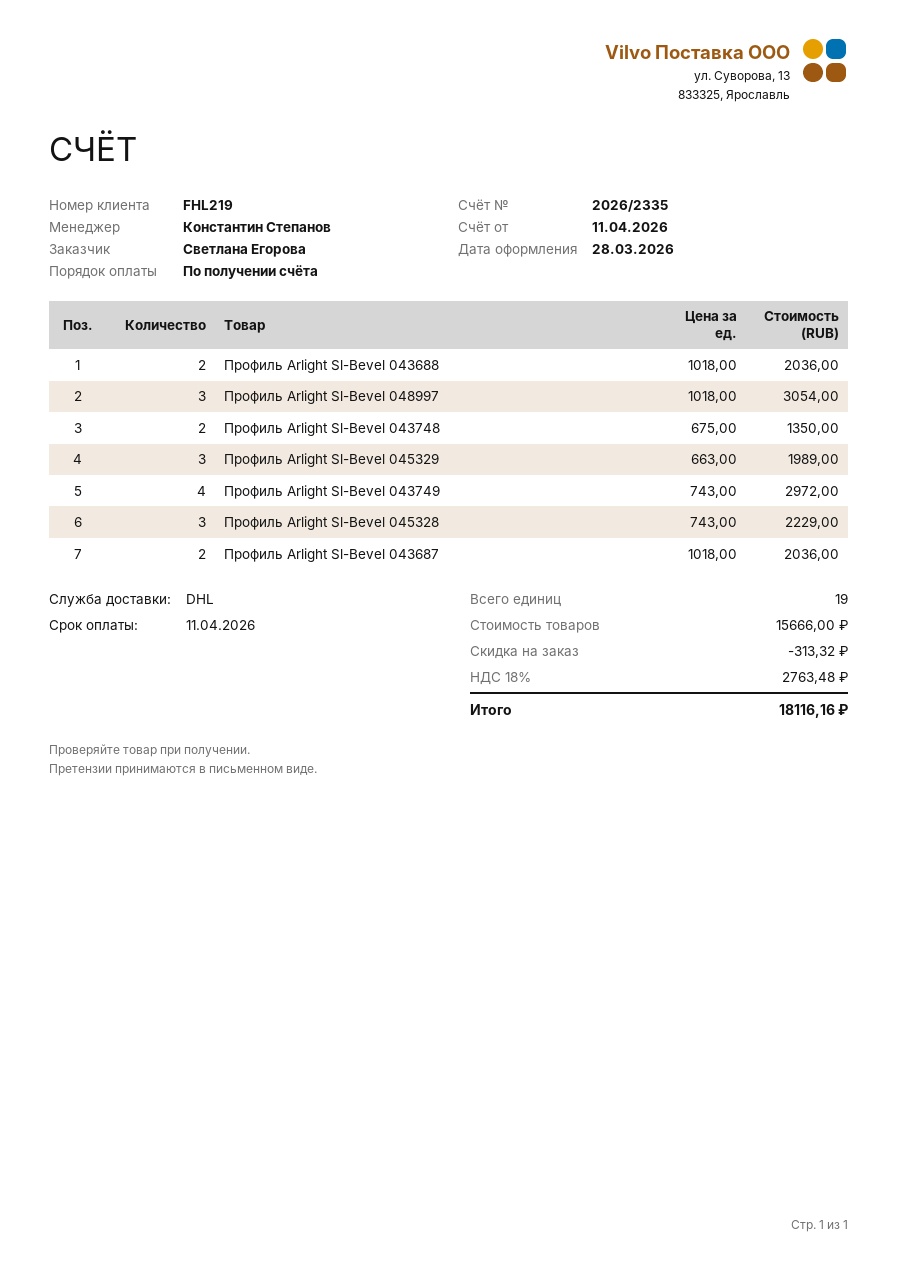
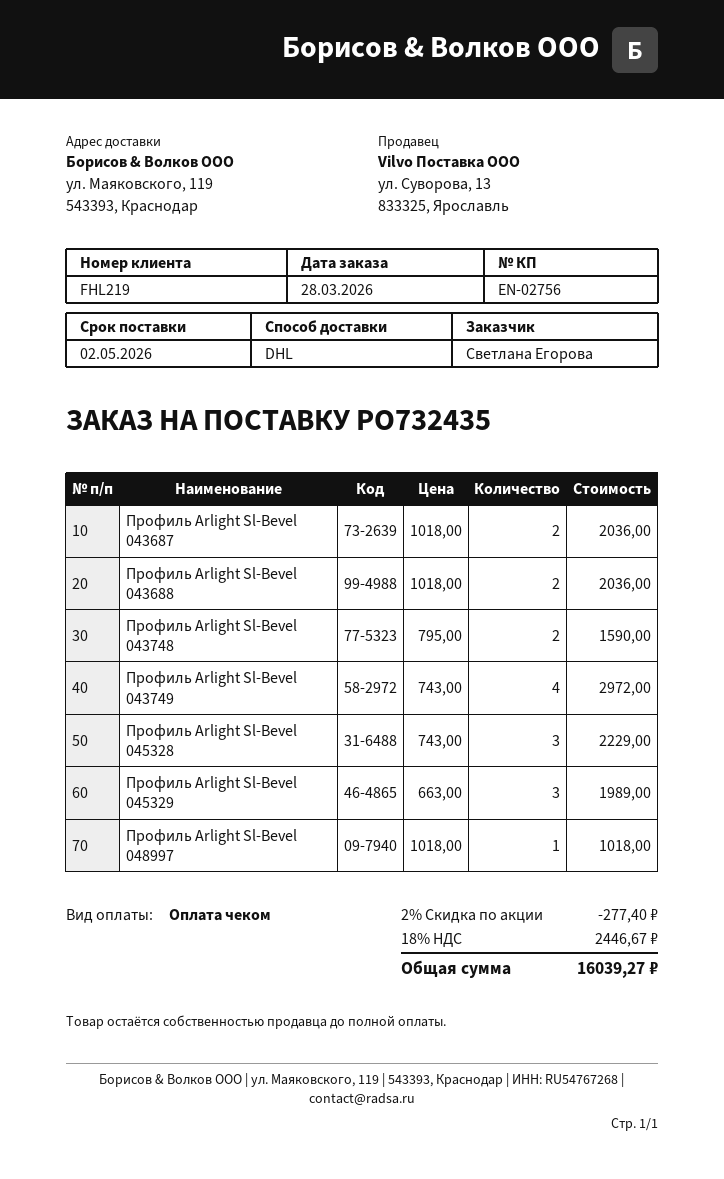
Профиль Arlight Sl-Bevel 048997: 3 x 1018.00 = 3054.00 -> 1 x 1018.00 = 1018.00
Профиль Arlight Sl-Bevel 043748: 2 x 675.00 = 1350.00 -> 2 x 795.00 = 1590.00
discount: 313.32 -> 277.40
tax: 18% = 2763.48 -> 18% = 2446.67
total: 18116.16 -> 16039.27

